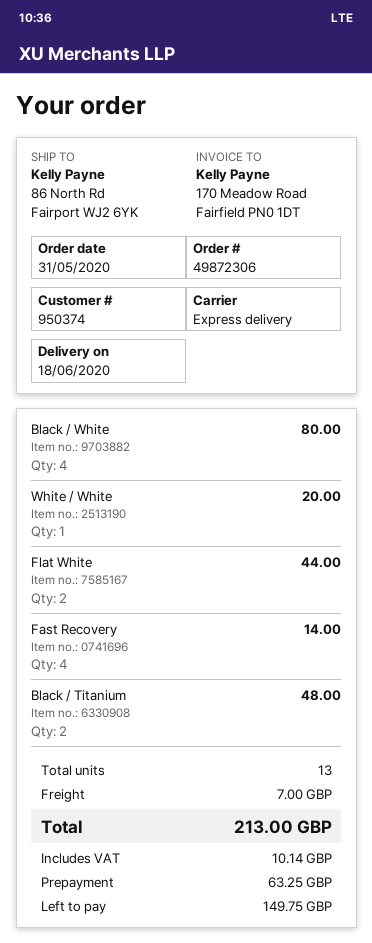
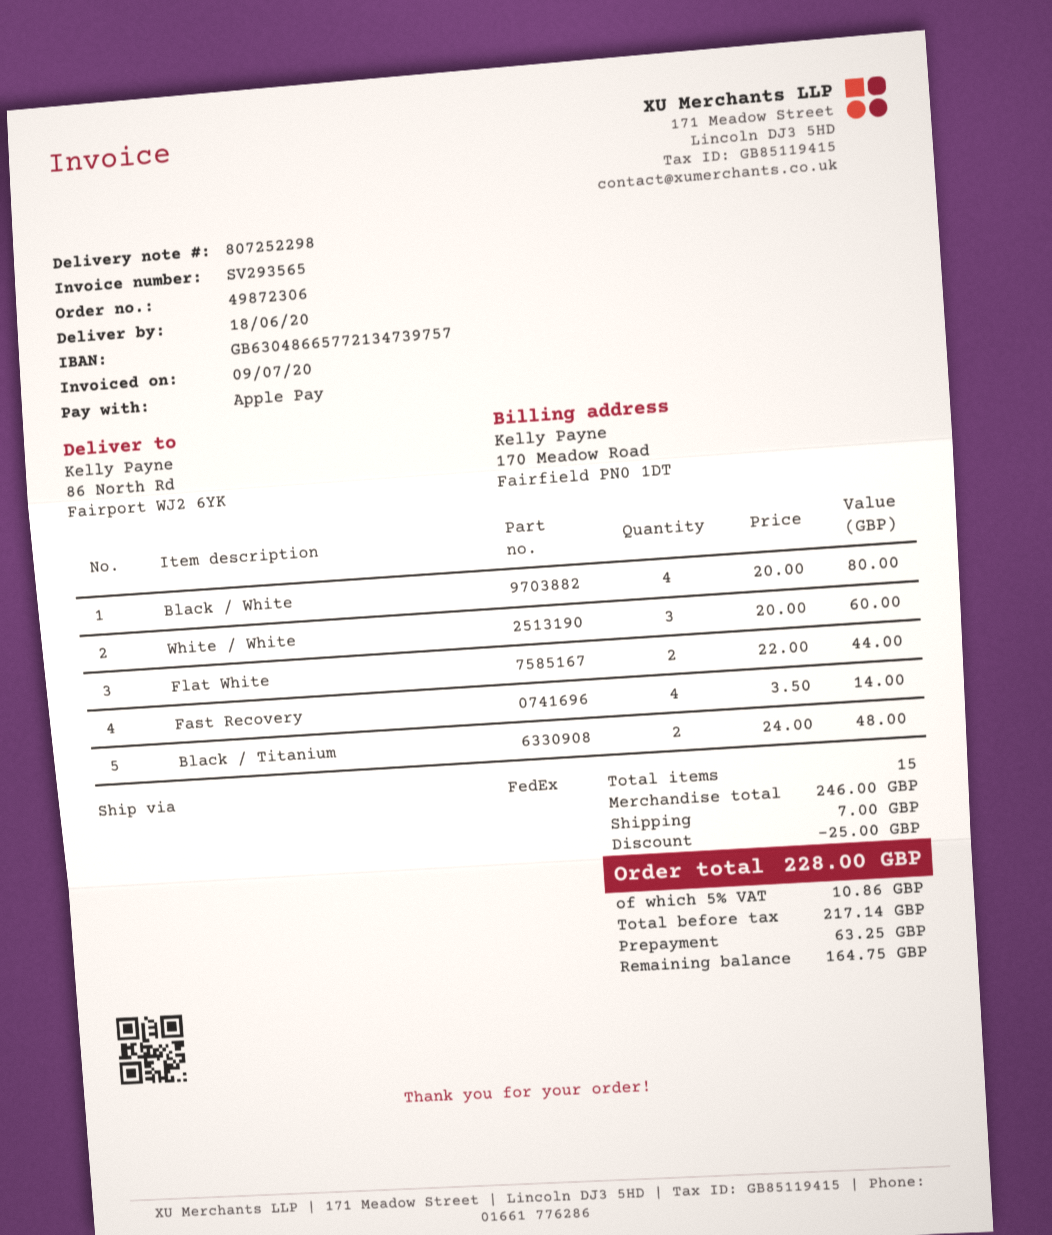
shipping method: express -> FedEx
White / White: 1 for 20.00 -> 3 for 60.00
total quantity: 13 -> 15
discount: none -> 25.00
tax: 10.14 -> 10.86
total: 213.00 -> 228.00
balance: 149.75 -> 164.75

